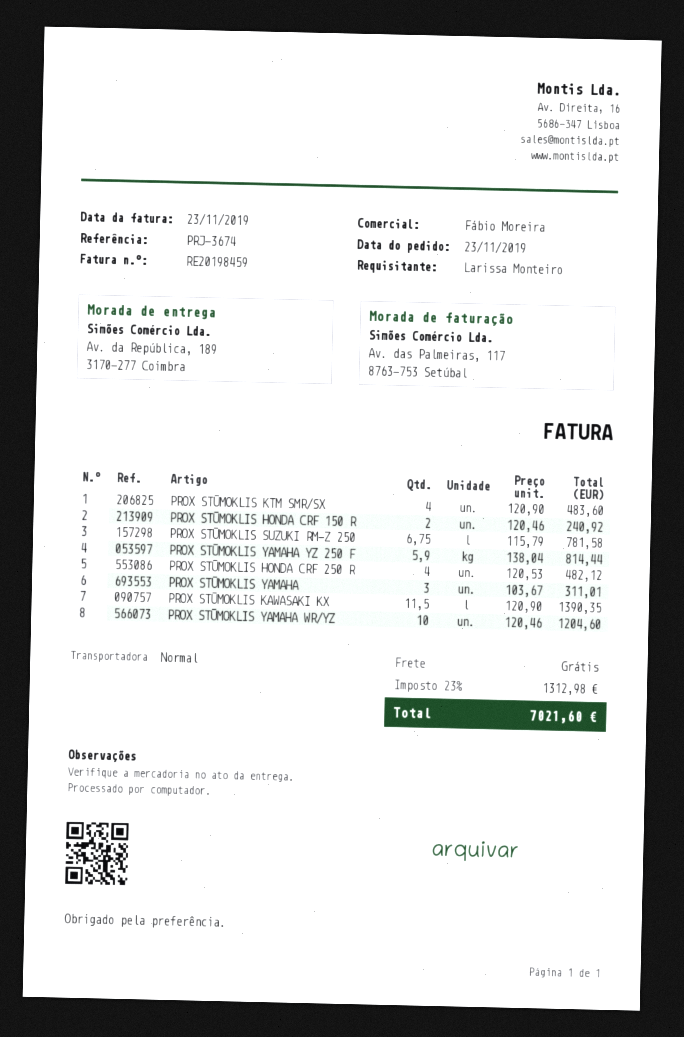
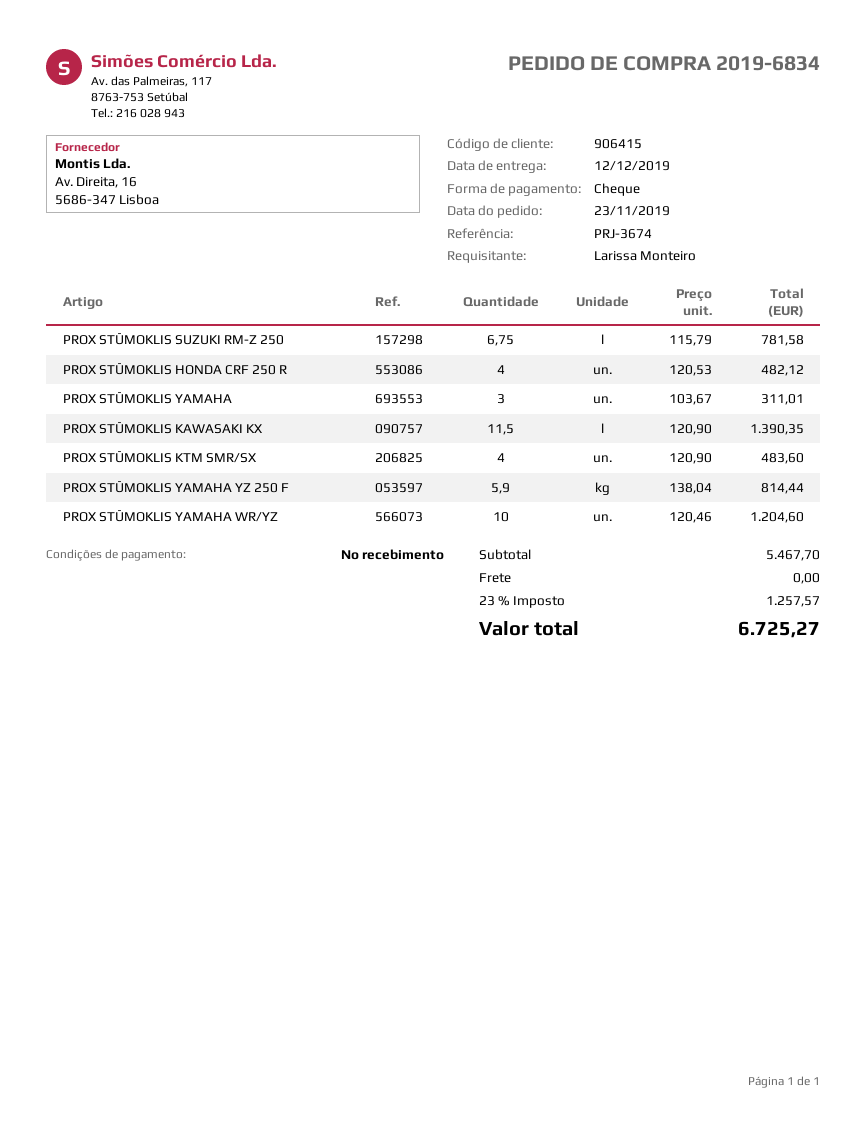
PROX STŪMOKLIS HONDA CRF 150 R: 2 x 120.46 = 240.92 -> none
tax: 23% = 1312.98 -> 23% = 1257.57
total: 7021.60 -> 6725.27

